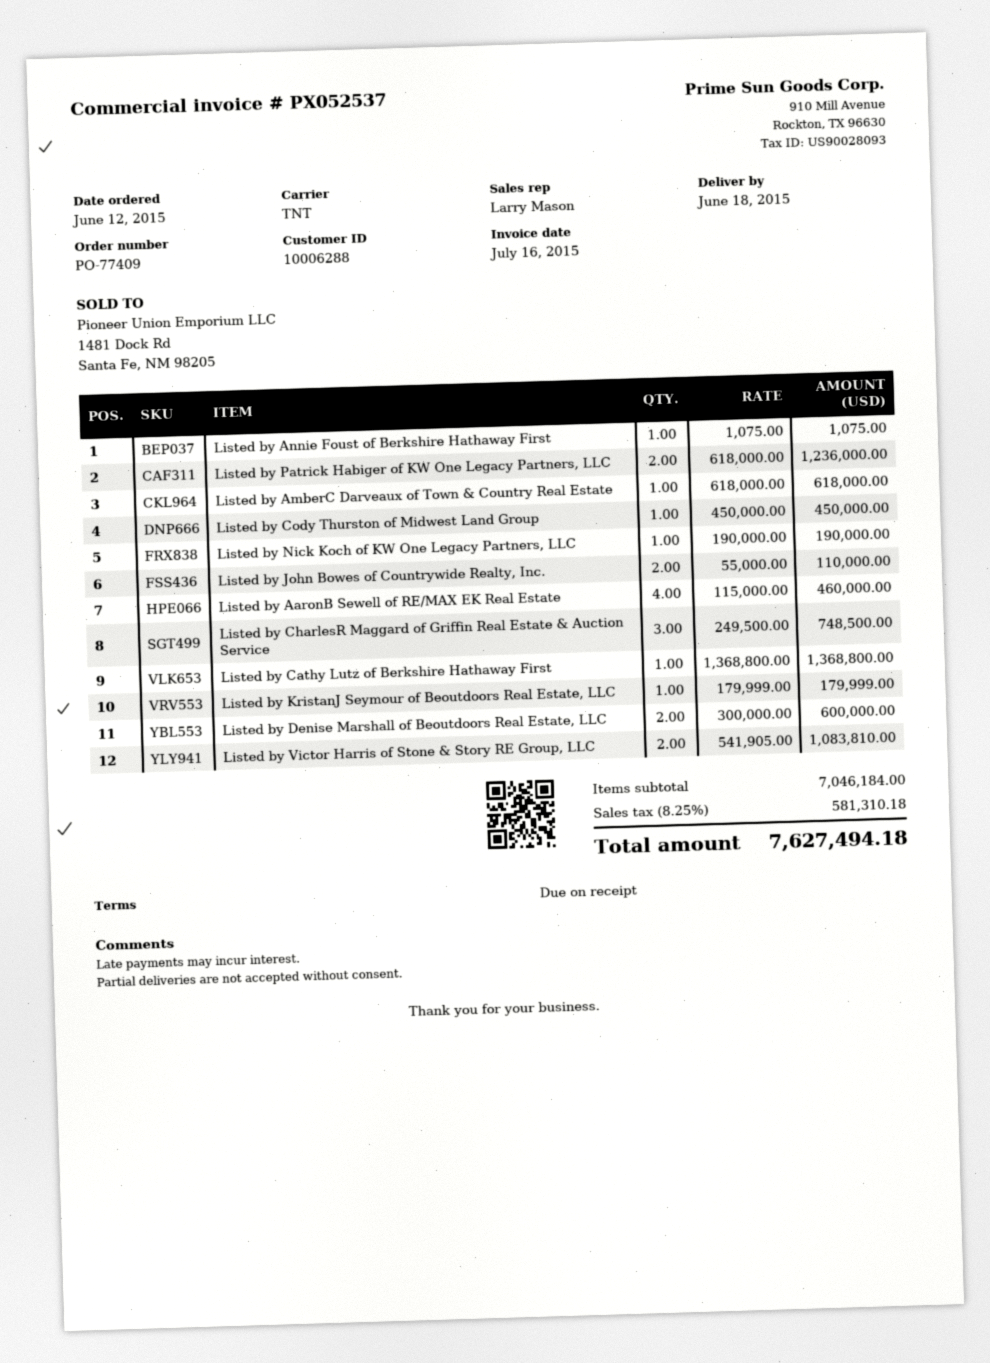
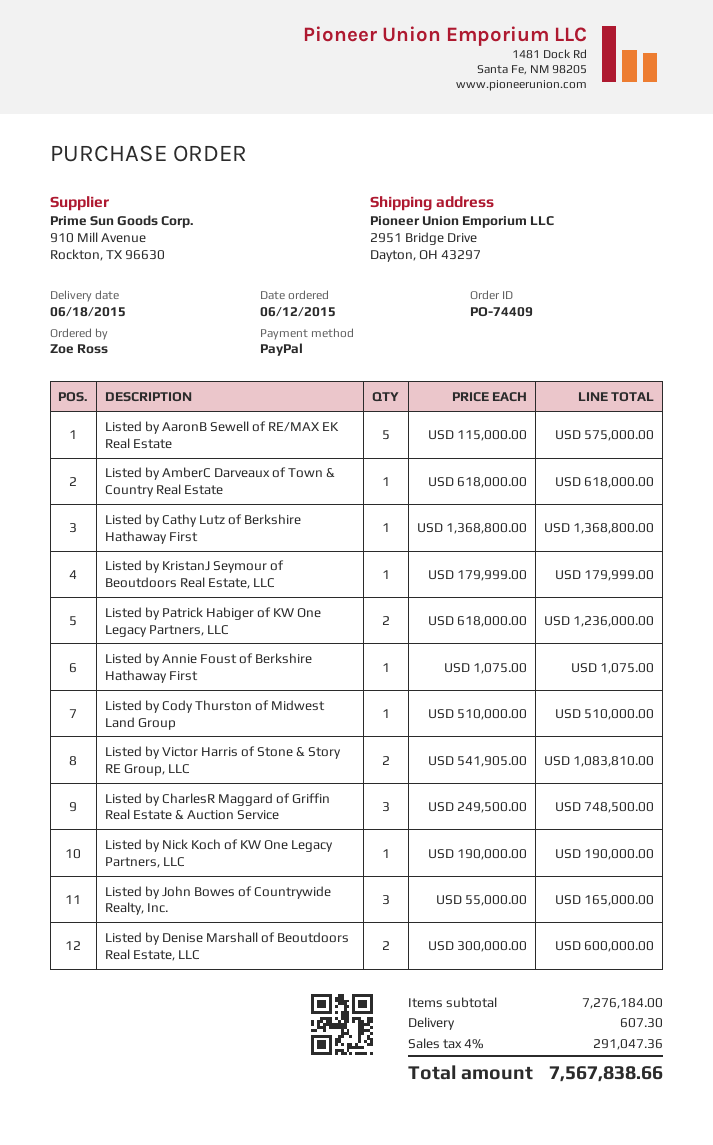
order number: PO-77409 -> PO-74409
Listed by Cody Thurston of Midwest Land Group: 1 x 450000.00 = 450000.00 -> 1 x 510000.00 = 510000.00
Listed by John Bowes of Countrywide Realty, Inc.: 2 x 55000.00 = 110000.00 -> 3 x 55000.00 = 165000.00
Listed by AaronB Sewell of RE/MAX EK Real Estate: 4 x 115000.00 = 460000.00 -> 5 x 115000.00 = 575000.00
subtotal: 7046184.00 -> 7276184.00
shipping: none -> 607.30
tax: 8.25% = 581310.18 -> 4% = 291047.36
total: 7627494.18 -> 7567838.66

